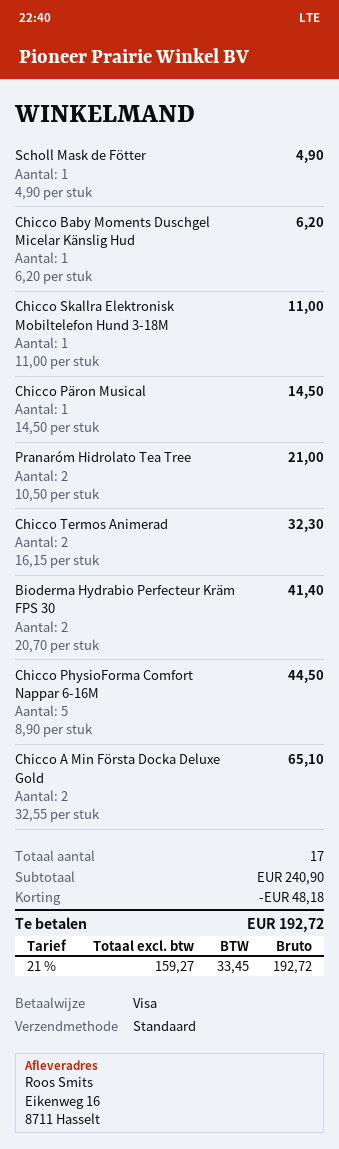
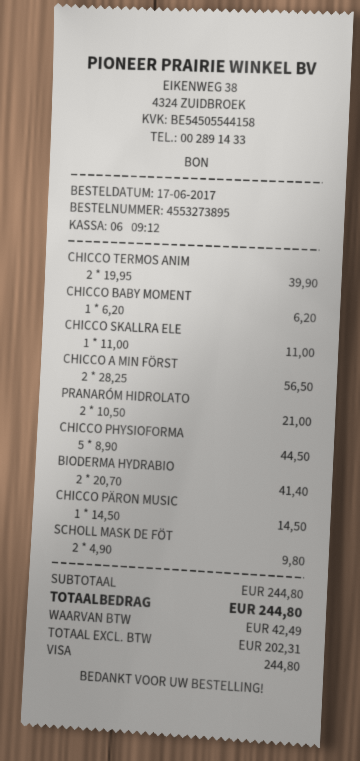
Scholl Mask de Fötter: 1 x 4.90 = 4.90 -> 2 x 4.90 = 9.80
Chicco Termos Animerad: 2 x 16.15 = 32.30 -> 2 x 19.95 = 39.90
Chicco A Min Första Docka Deluxe Gold: 2 x 32.55 = 65.10 -> 2 x 28.25 = 56.50
subtotal: 240.90 -> 244.80
discount: 48.18 -> none
net: 159.27 -> 202.31
tax: 33.45 -> 42.49
total: 192.72 -> 244.80

